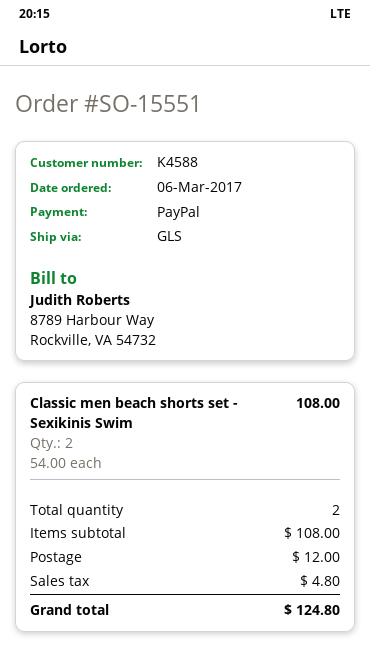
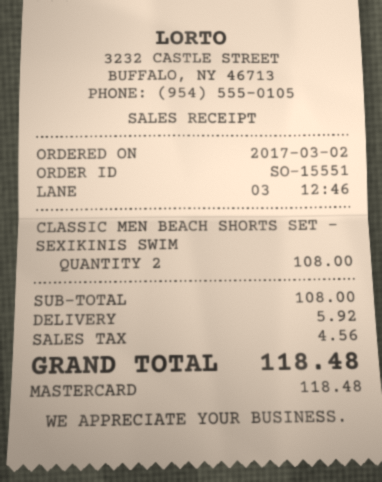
order date: 2017-03-06 -> 2017-03-02
payment method: PayPal -> Mastercard
shipping: 12.00 -> 5.92
tax: 4.80 -> 4.56
total: 124.80 -> 118.48

